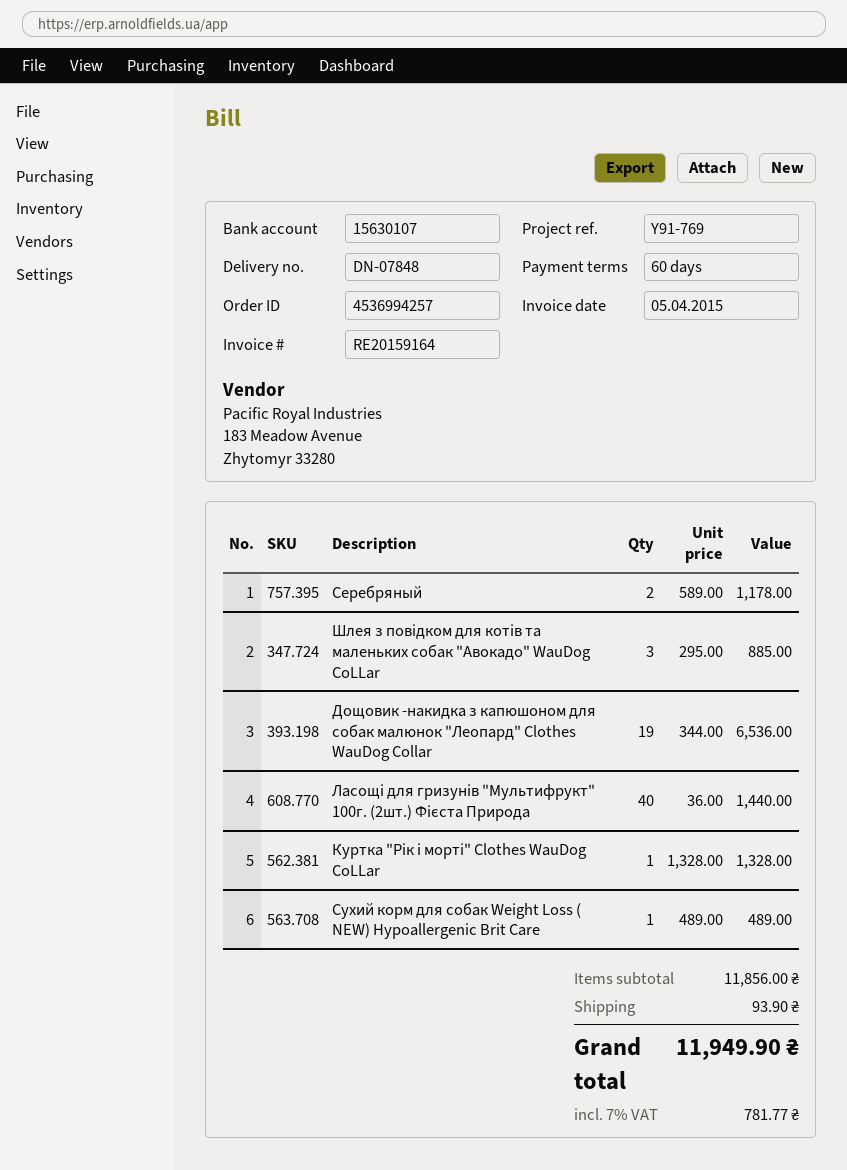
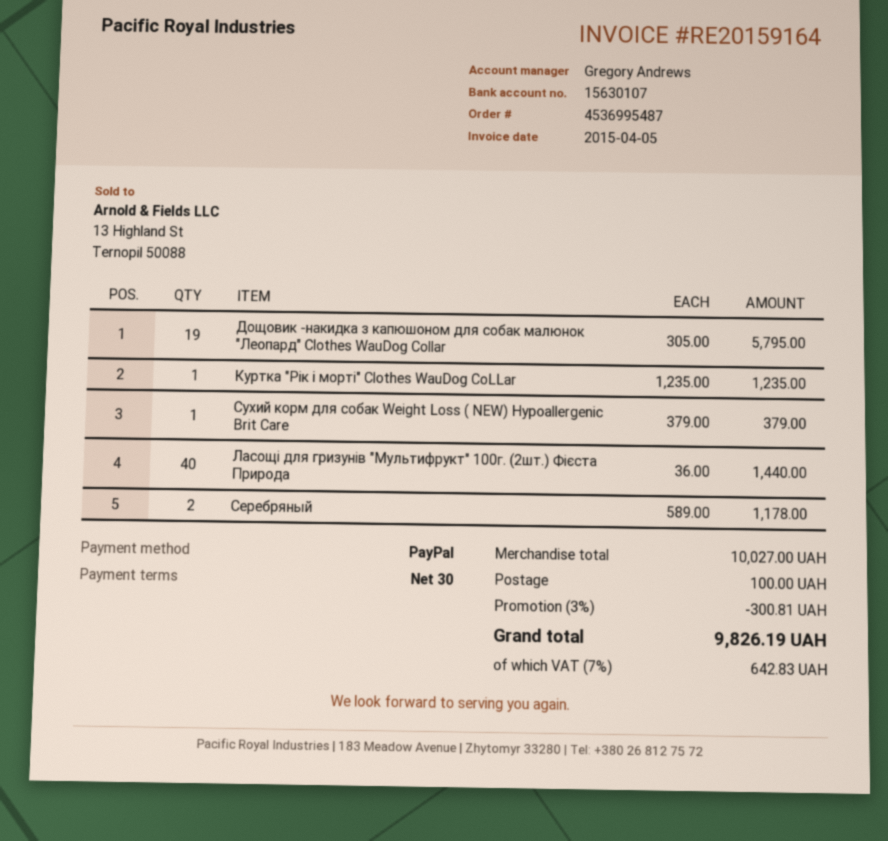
order number: 4536994257 -> 4536995487
payment terms: 60 days -> 30 days
Шлея з повідком для котів та маленьких собак "Авокадо" WauDog CoLLar: 3 x 295.00 = 885.00 -> none
Дощовик -накидка з капюшоном для собак малюнок "Леопард" Clothes WauDog Collar: 19 x 344.00 = 6536.00 -> 19 x 305.00 = 5795.00
Куртка "Рік і морті" Clothes WauDog CoLLar: 1 x 1328.00 = 1328.00 -> 1 x 1235.00 = 1235.00
Сухий корм для собак Weight Loss ( NEW) Hypoallergenic Brit Care: 1 x 489.00 = 489.00 -> 1 x 379.00 = 379.00
subtotal: 11856.00 -> 10027.00
discount: none -> 3% = 300.81
shipping: 93.90 -> 100.00
tax: 7% = 781.77 -> 7% = 642.83
total: 11949.90 -> 9826.19

